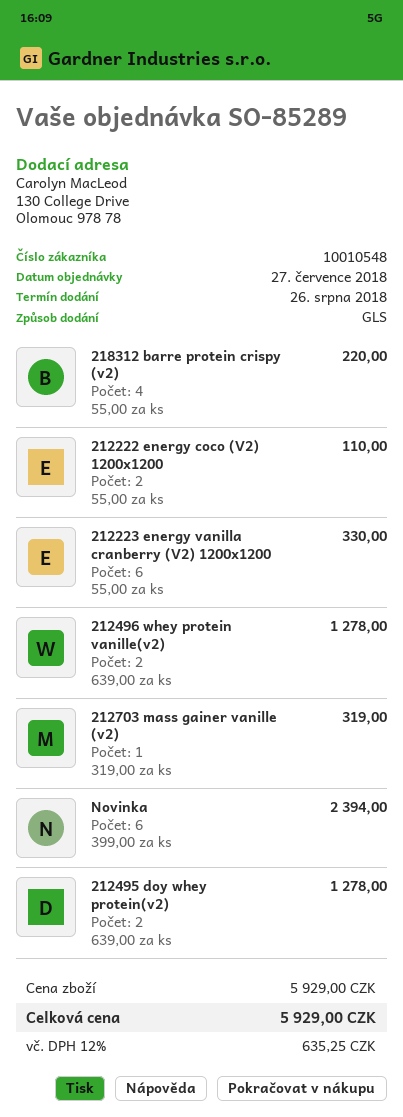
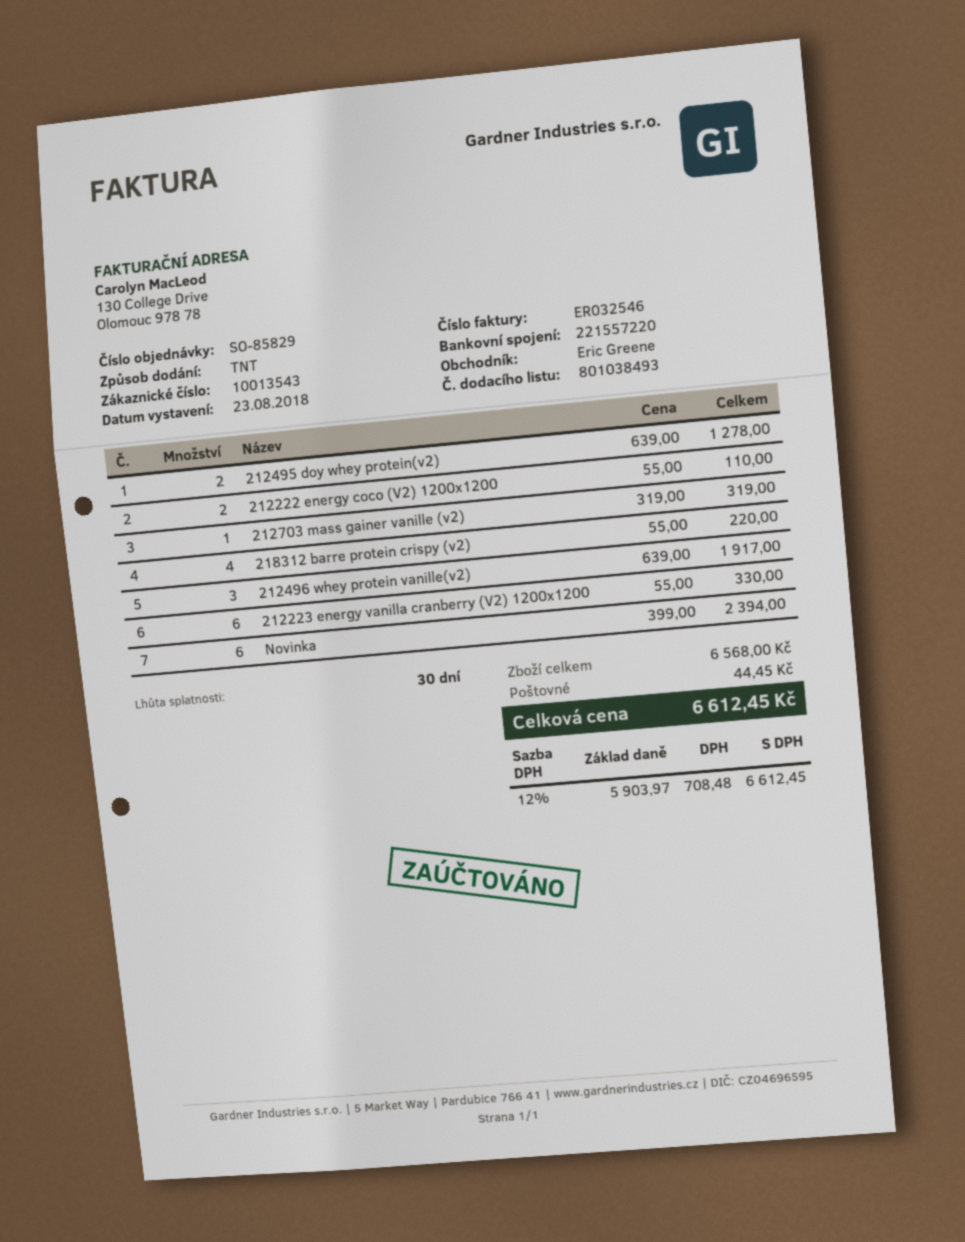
order number: SO-85289 -> SO-85829
customer number: 10010548 -> 10013543
shipping method: GLS -> TNT
212496 whey protein vanille(v2): 2 x 639.00 = 1278.00 -> 3 x 639.00 = 1917.00
subtotal: 5929.00 -> 6568.00
shipping: none -> 44.45
tax: 12% = 635.25 -> 12% = 708.48
total: 5929.00 -> 6612.45

